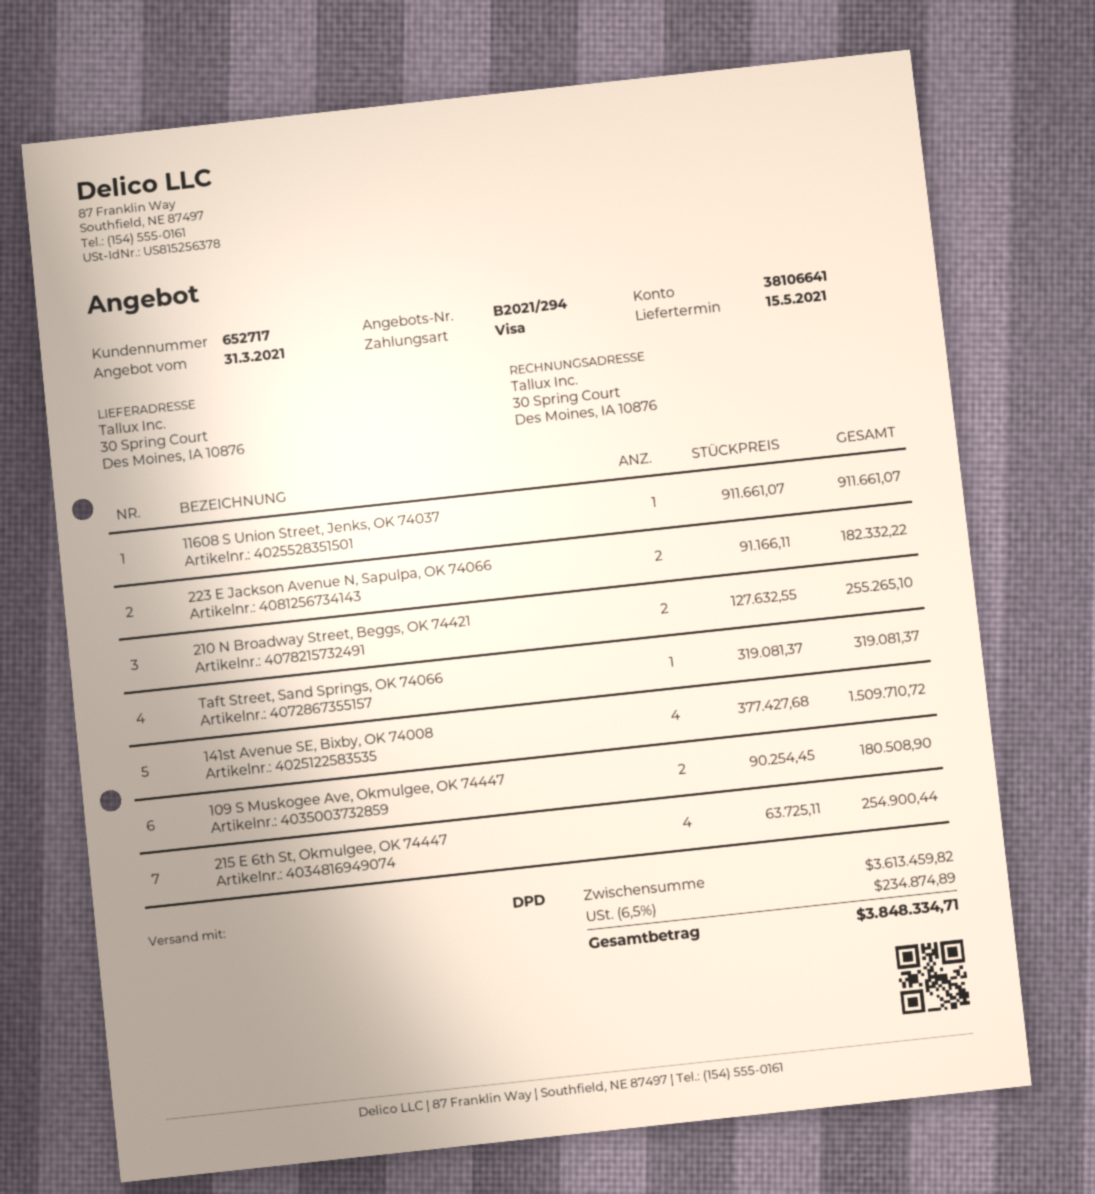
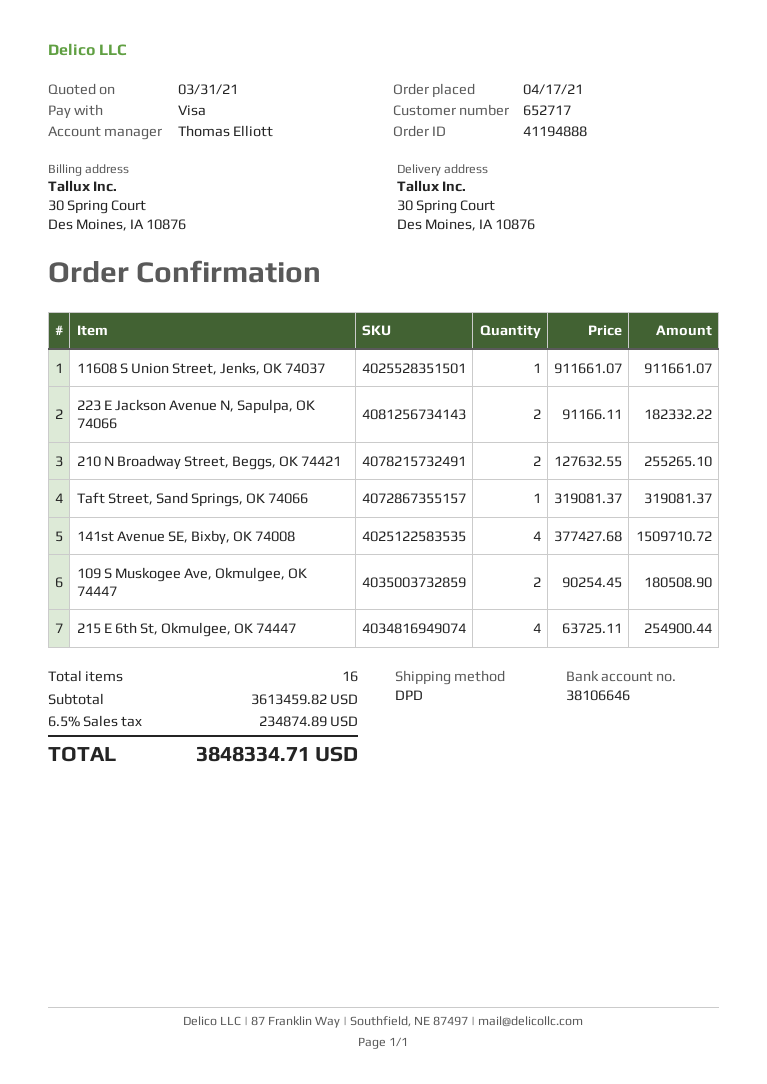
bank account: 38106641 -> 38106646

